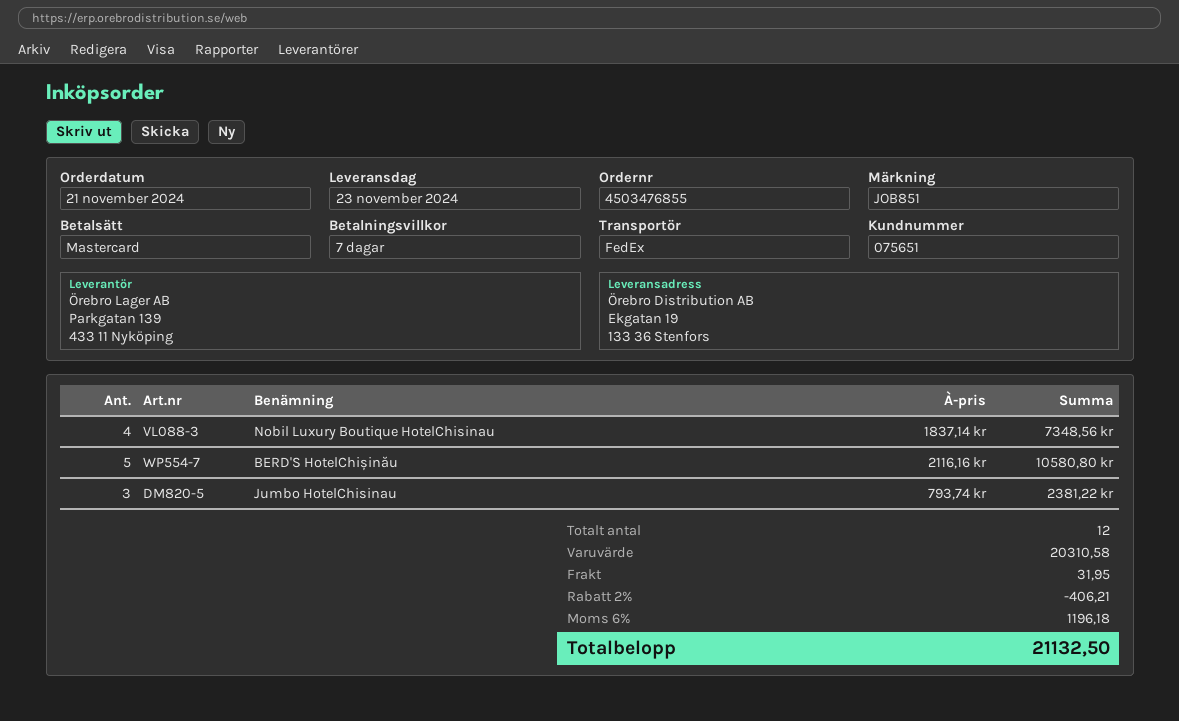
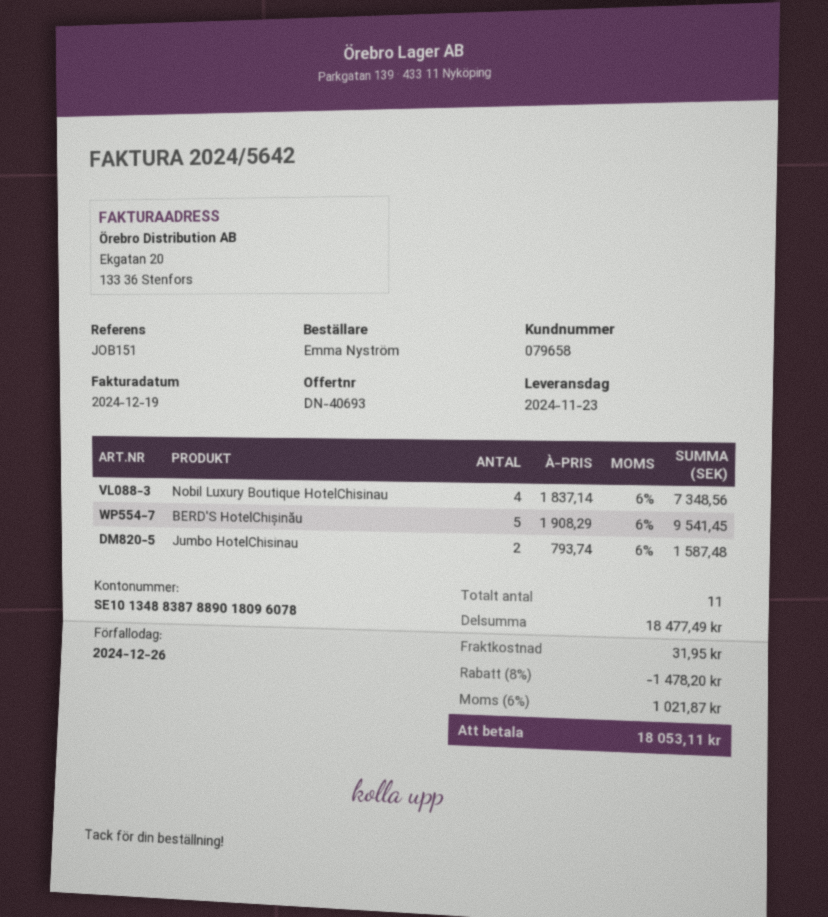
customer number: 075651 -> 079658
reference: JOB851 -> JOB151
BERD'S HotelChișinău: 5 x 2116.16 = 10580.80 -> 5 x 1908.29 = 9541.45
Jumbo HotelChisinau: 3 x 793.74 = 2381.22 -> 2 x 793.74 = 1587.48
total quantity: 12 -> 11
subtotal: 20310.58 -> 18477.49
discount: 2% = 406.21 -> 8% = 1478.20
tax: 6% = 1196.18 -> 6% = 1021.87
total: 21132.50 -> 18053.11

